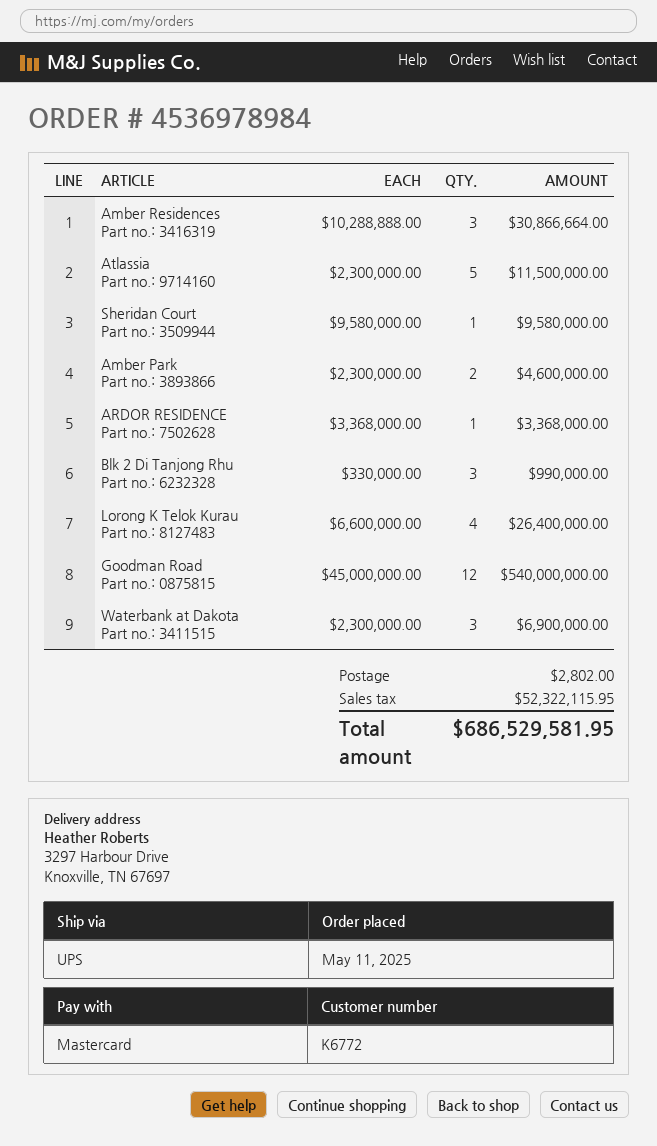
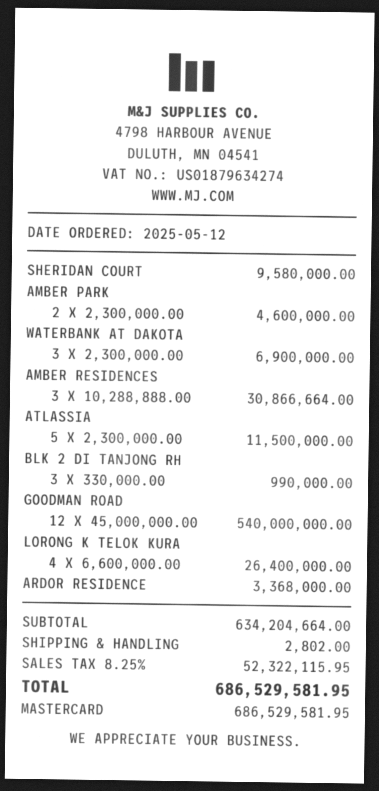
order date: 2025-05-11 -> 2025-05-12

